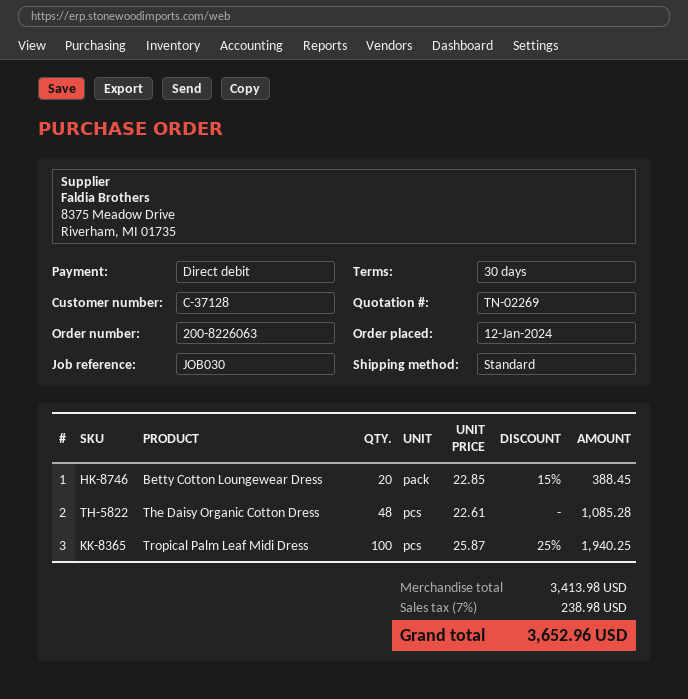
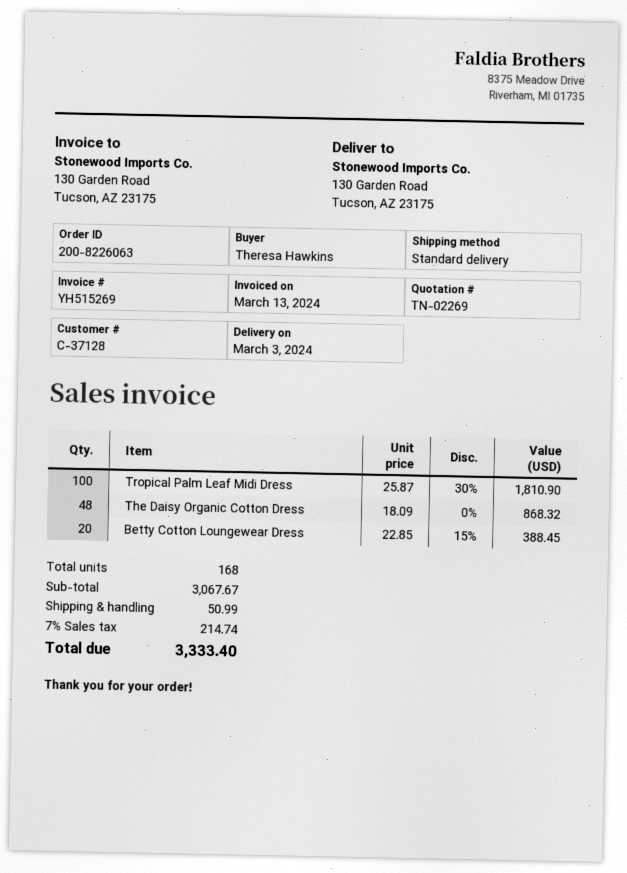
The Daisy Organic Cotton Dress: 48 x 22.61 = 1085.28 -> 48 x 18.09 = 868.32
Tropical Palm Leaf Midi Dress: 100 x 25.87 - 25% = 1940.25 -> 100 x 25.87 - 30% = 1810.90
subtotal: 3413.98 -> 3067.67
shipping: none -> 50.99
tax: 7% = 238.98 -> 7% = 214.74
total: 3652.96 -> 3333.40

